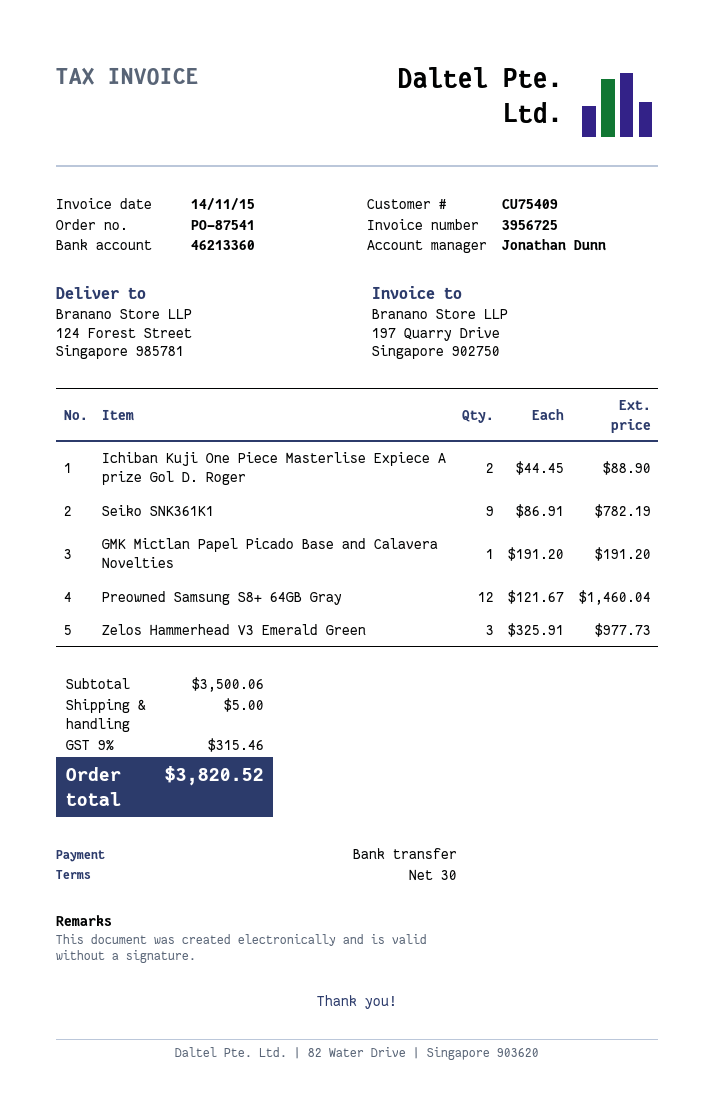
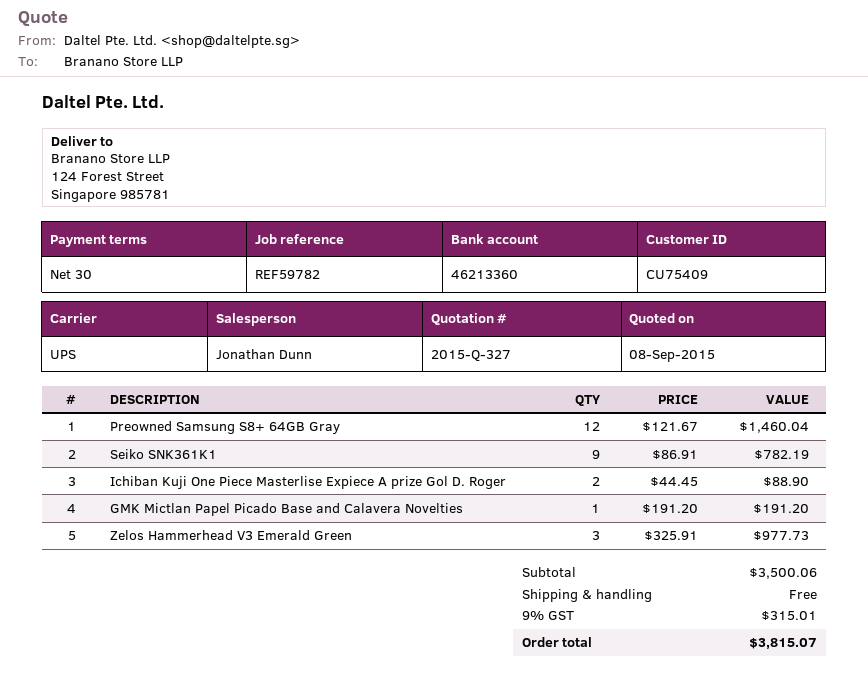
shipping: 5.00 -> 0.00
tax: 9% = 315.46 -> 9% = 315.01
total: 3820.52 -> 3815.07

